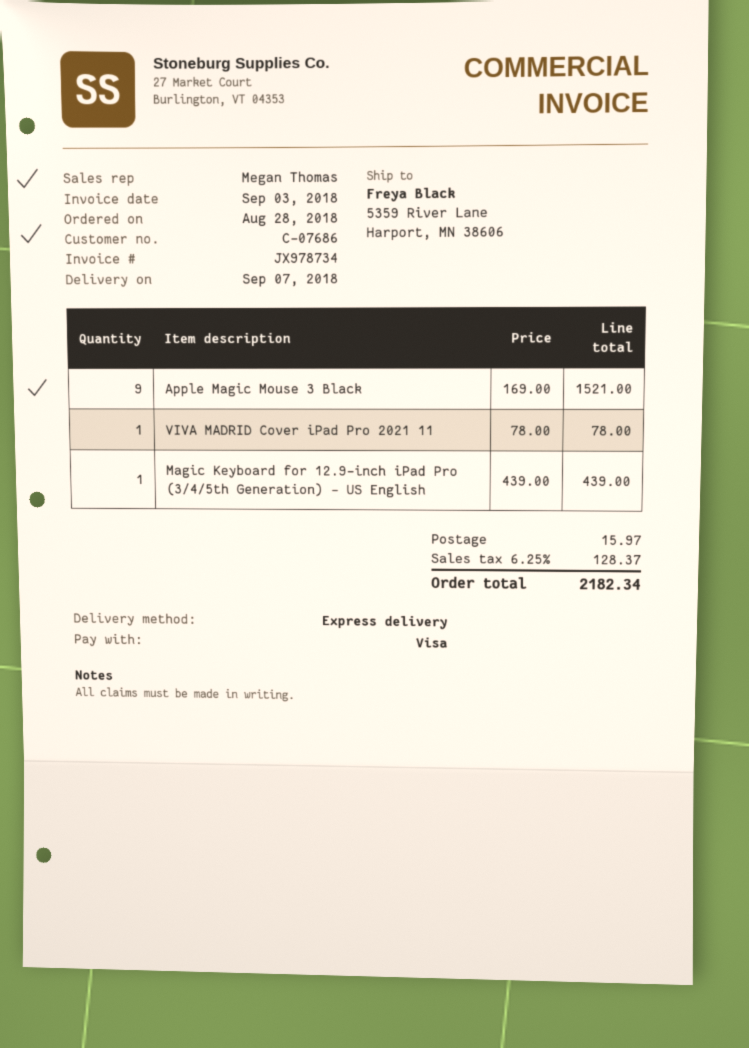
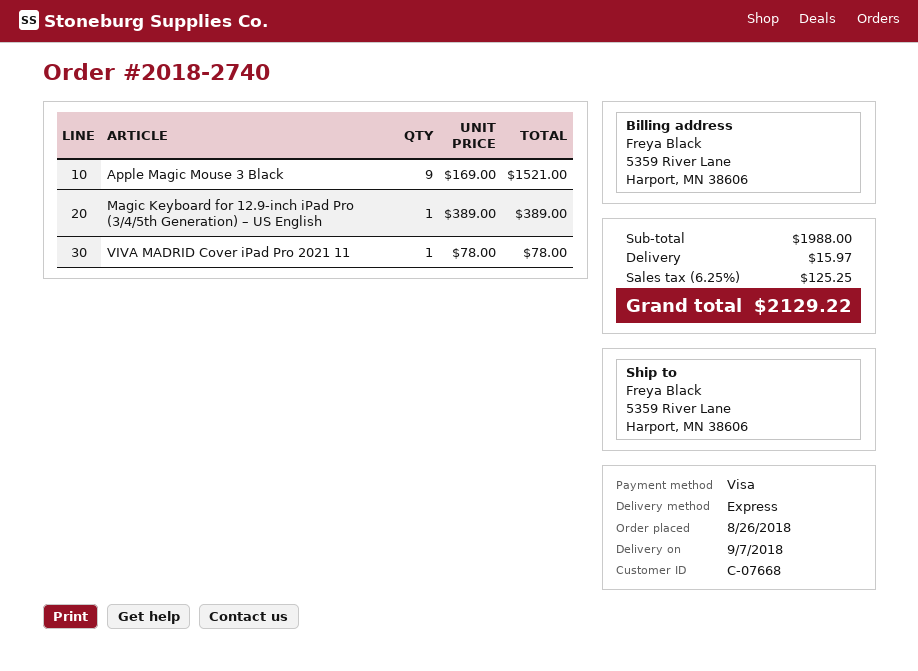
order date: 2018-08-28 -> 2018-08-26
customer number: C-07686 -> C-07668
Magic Keyboard for 12.9-inch iPad Pro (3/4/5th Generation) – US English: 1 x 439.00 = 439.00 -> 1 x 389.00 = 389.00
tax: 6.25% = 128.37 -> 6.25% = 125.25
total: 2182.34 -> 2129.22

